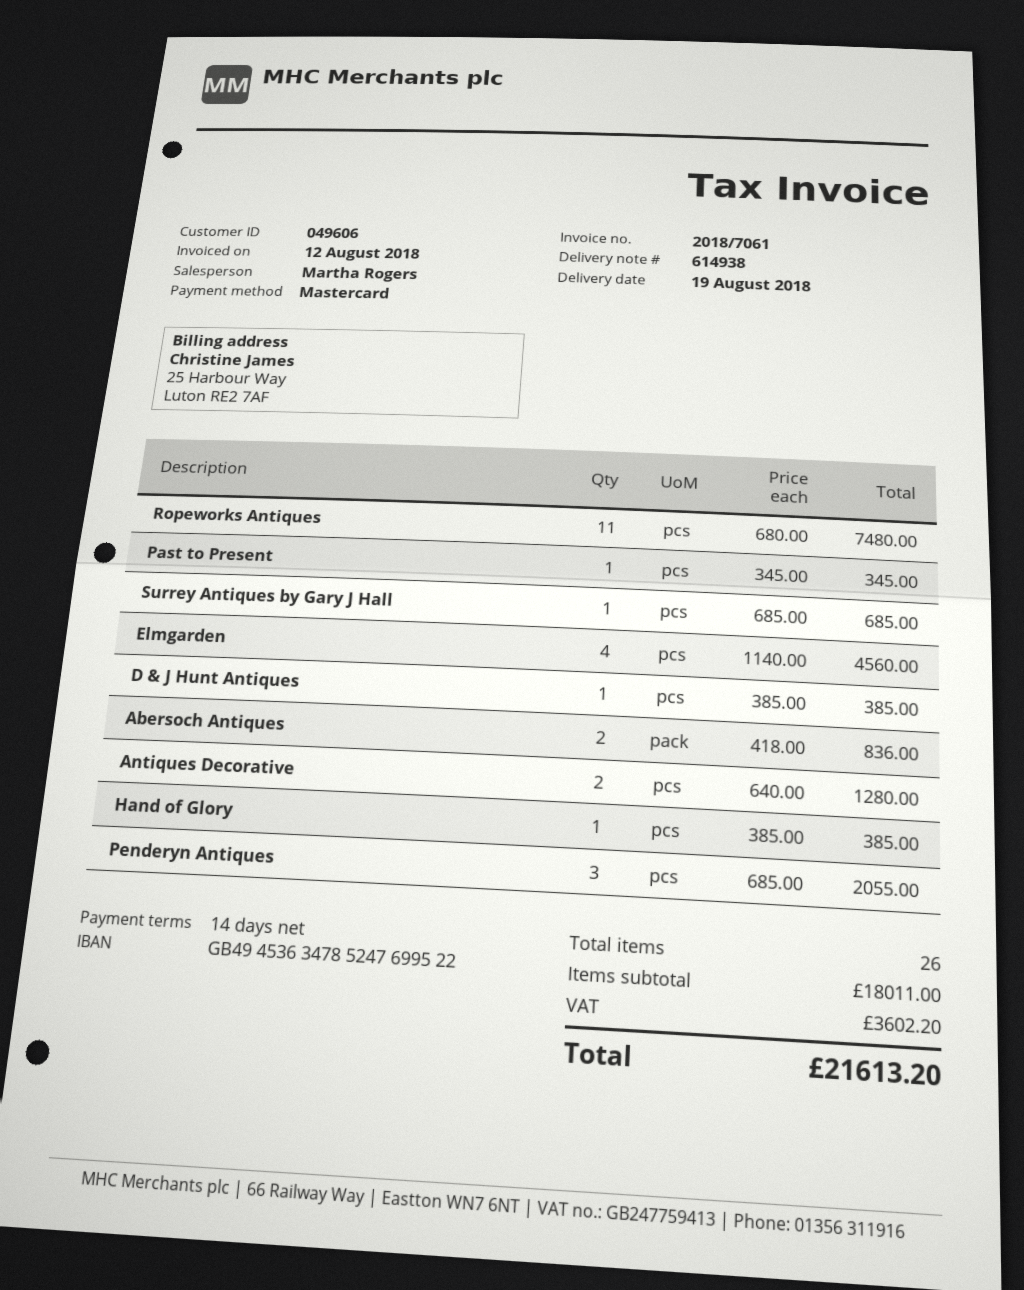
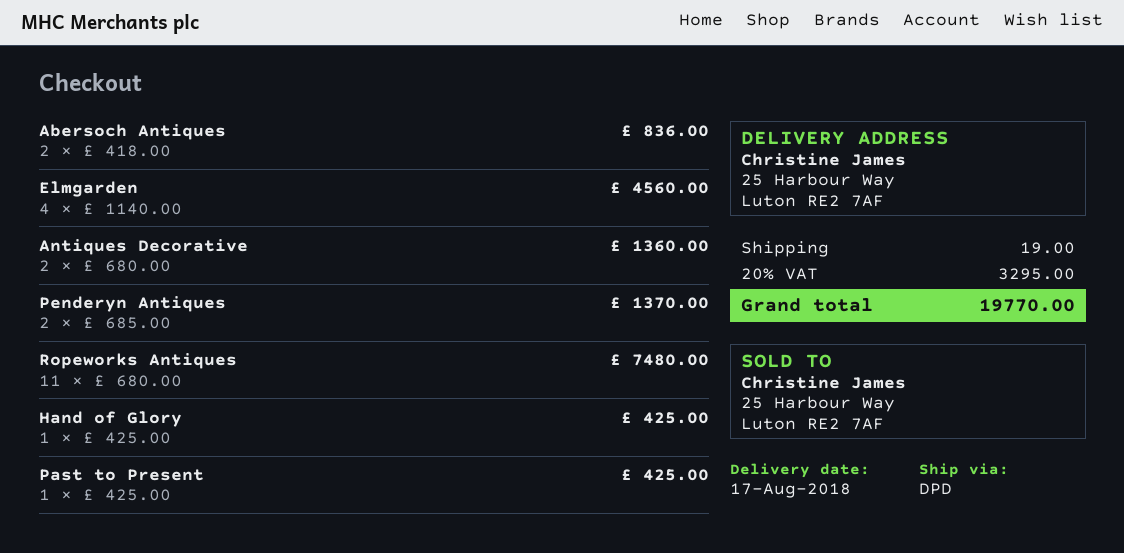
delivery date: 2018-08-19 -> 2018-08-17
Past to Present: 1 x 345.00 = 345.00 -> 1 x 425.00 = 425.00
Surrey Antiques by Gary J Hall: 1 x 685.00 = 685.00 -> none
D & J Hunt Antiques: 1 x 385.00 = 385.00 -> none
Antiques Decorative: 2 x 640.00 = 1280.00 -> 2 x 680.00 = 1360.00
Hand of Glory: 1 x 385.00 = 385.00 -> 1 x 425.00 = 425.00
Penderyn Antiques: 3 x 685.00 = 2055.00 -> 2 x 685.00 = 1370.00
shipping: none -> 19.00
tax: 3602.20 -> 3295.00
total: 21613.20 -> 19770.00

